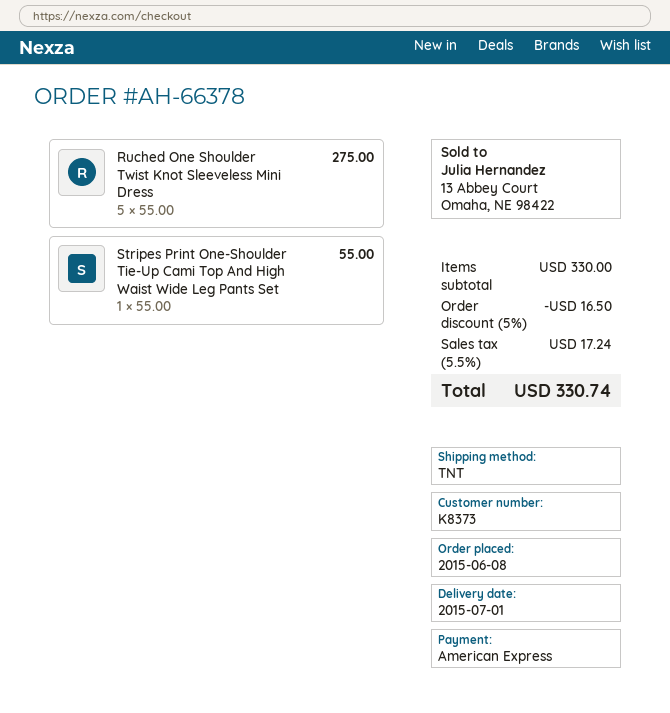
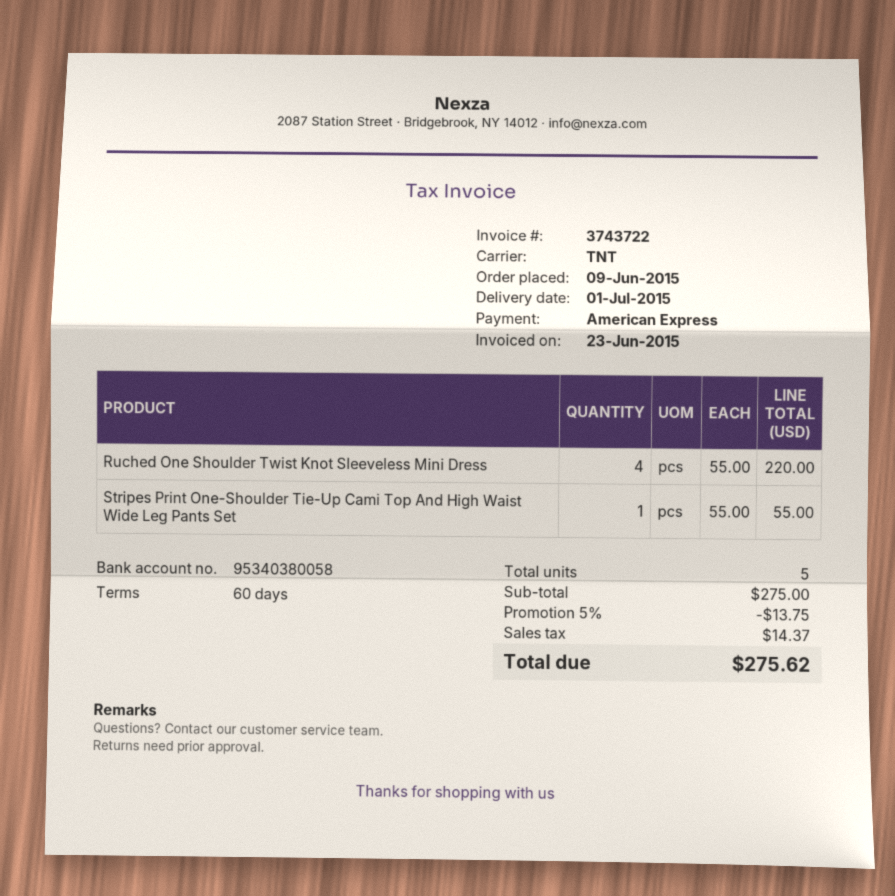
order date: 2015-06-08 -> 2015-06-09
Ruched One Shoulder Twist Knot Sleeveless Mini Dress: 5 x 55.00 = 275.00 -> 4 x 55.00 = 220.00
subtotal: 330.00 -> 275.00
discount: 5% = 16.50 -> 5% = 13.75
tax: 17.24 -> 14.37
total: 330.74 -> 275.62

